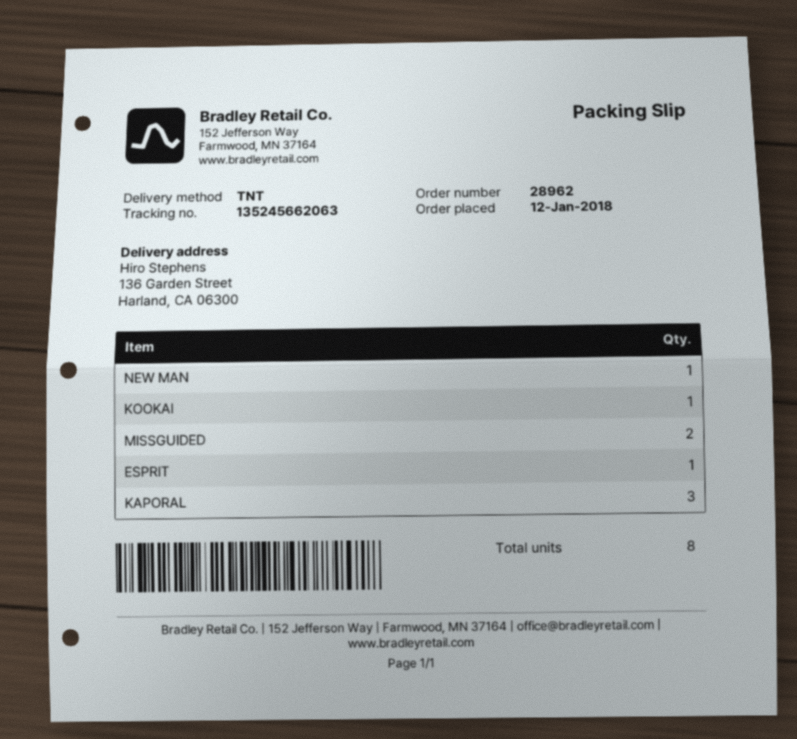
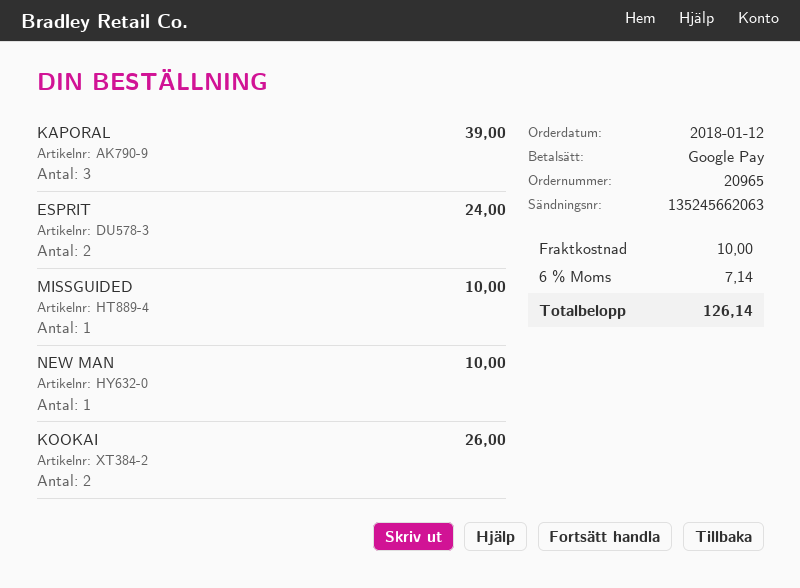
order number: 28962 -> 20965
KOOKAI: 1 -> 2
MISSGUIDED: 2 -> 1
ESPRIT: 1 -> 2

